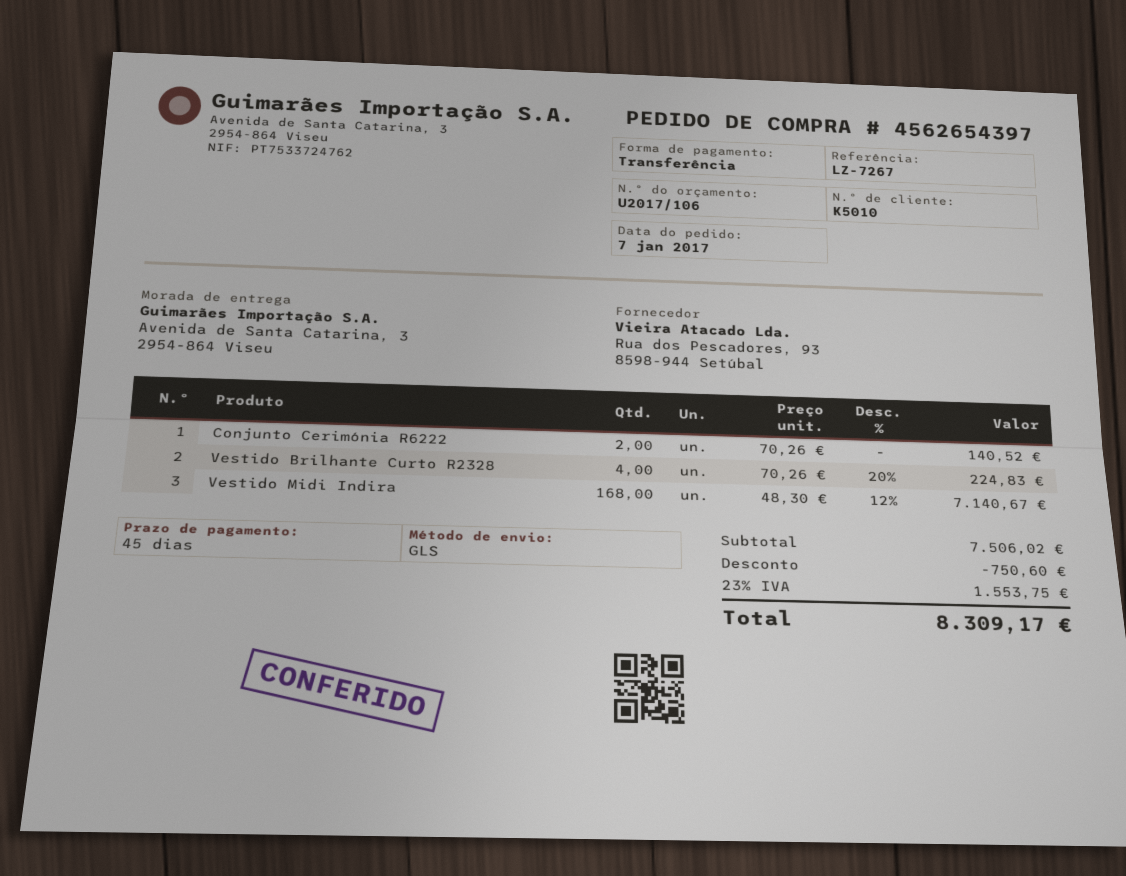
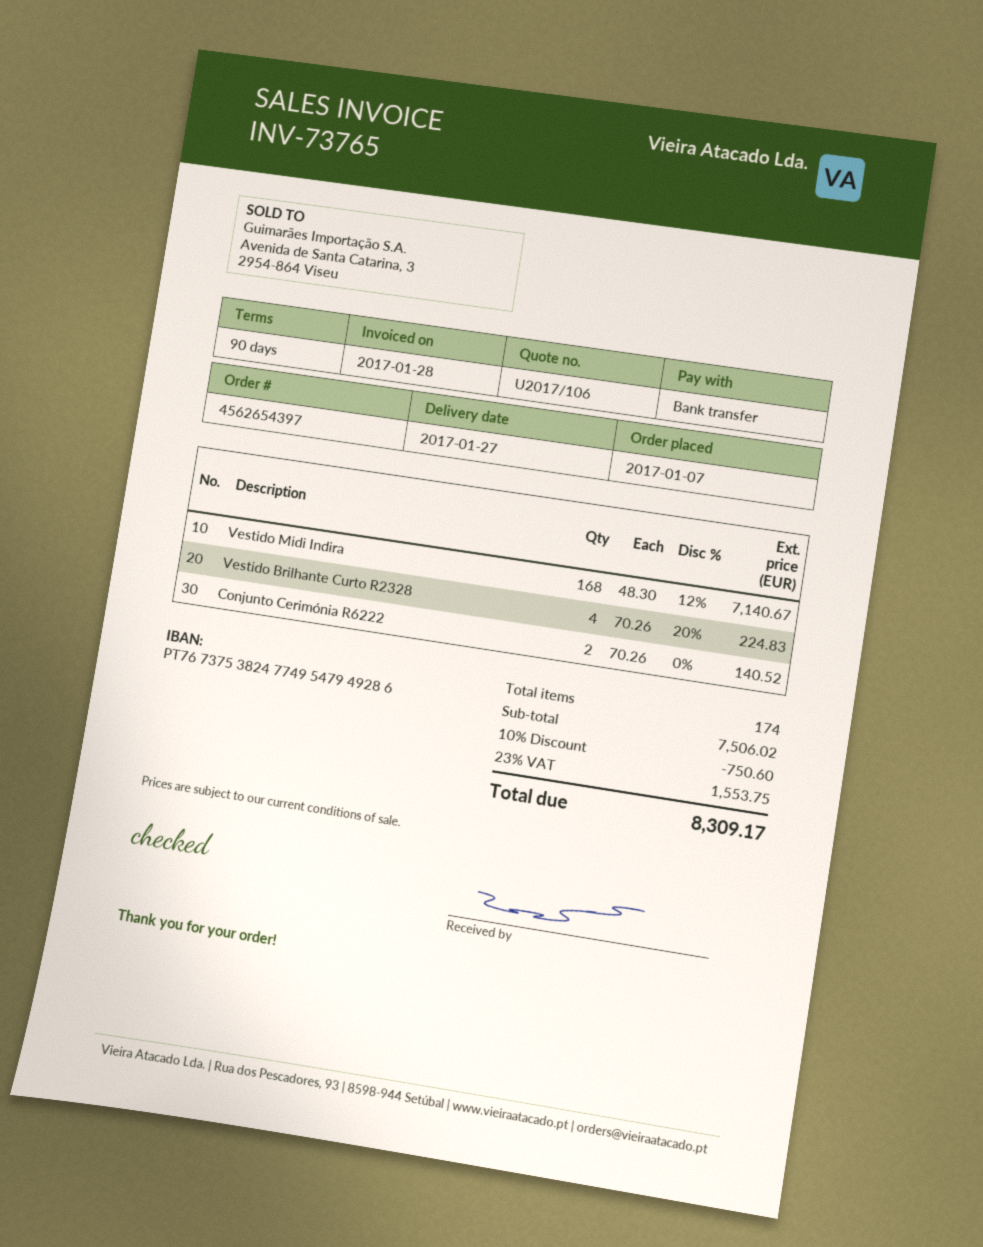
payment terms: 45 days -> 90 days

